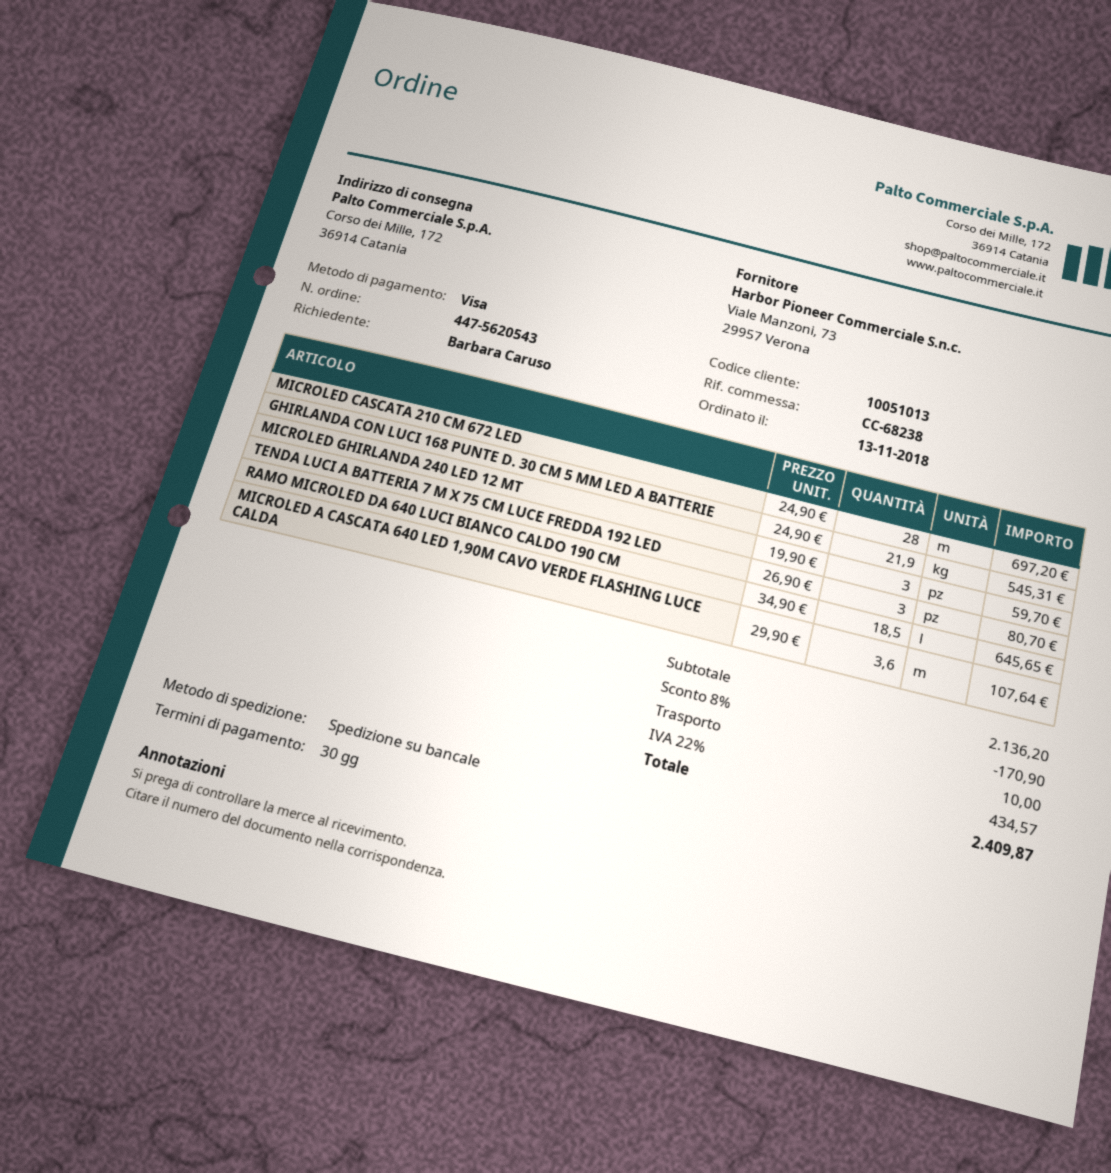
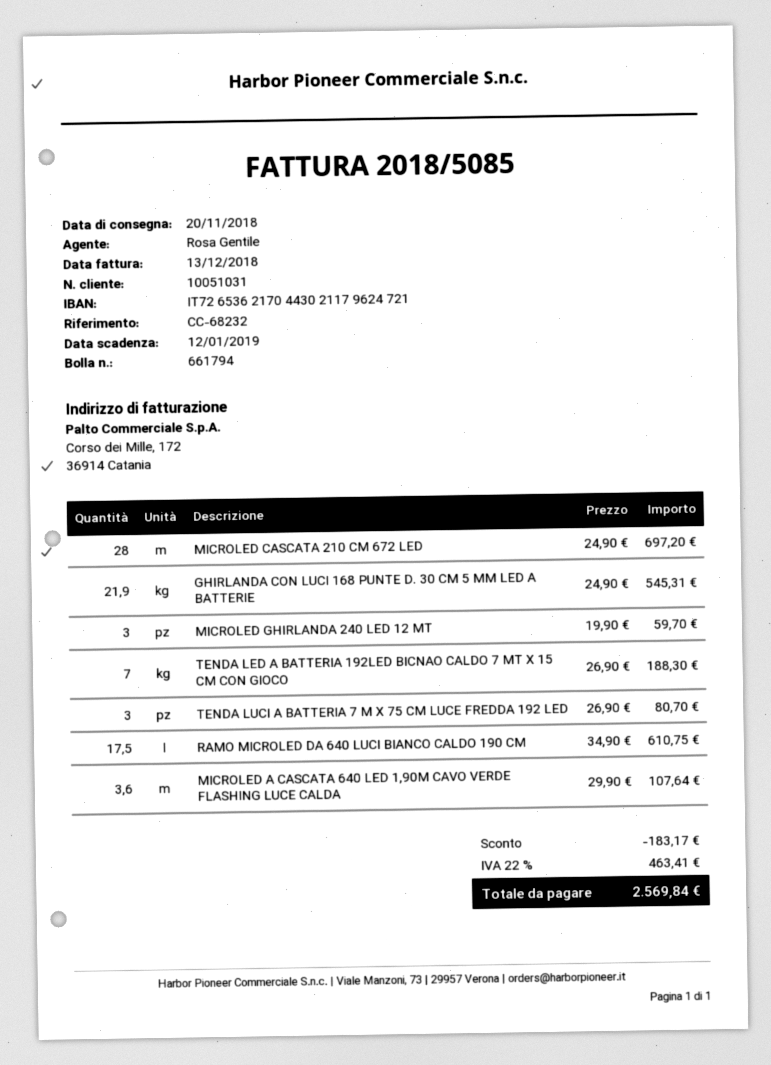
customer number: 10051013 -> 10051031
reference: CC-68238 -> CC-68232
RAMO MICROLED DA 640 LUCI BIANCO CALDO 190 CM: 18.5 x 34.90 = 645.65 -> 17.5 x 34.90 = 610.75
TENDA LED A BATTERIA 192LED BICNAO CALDO 7 MT X 15 CM CON GIOCO: none -> 7 x 26.90 = 188.30
discount: 170.90 -> 183.17
shipping: 10.00 -> none
tax: 22% = 434.57 -> 22% = 463.41
total: 2409.87 -> 2569.84

